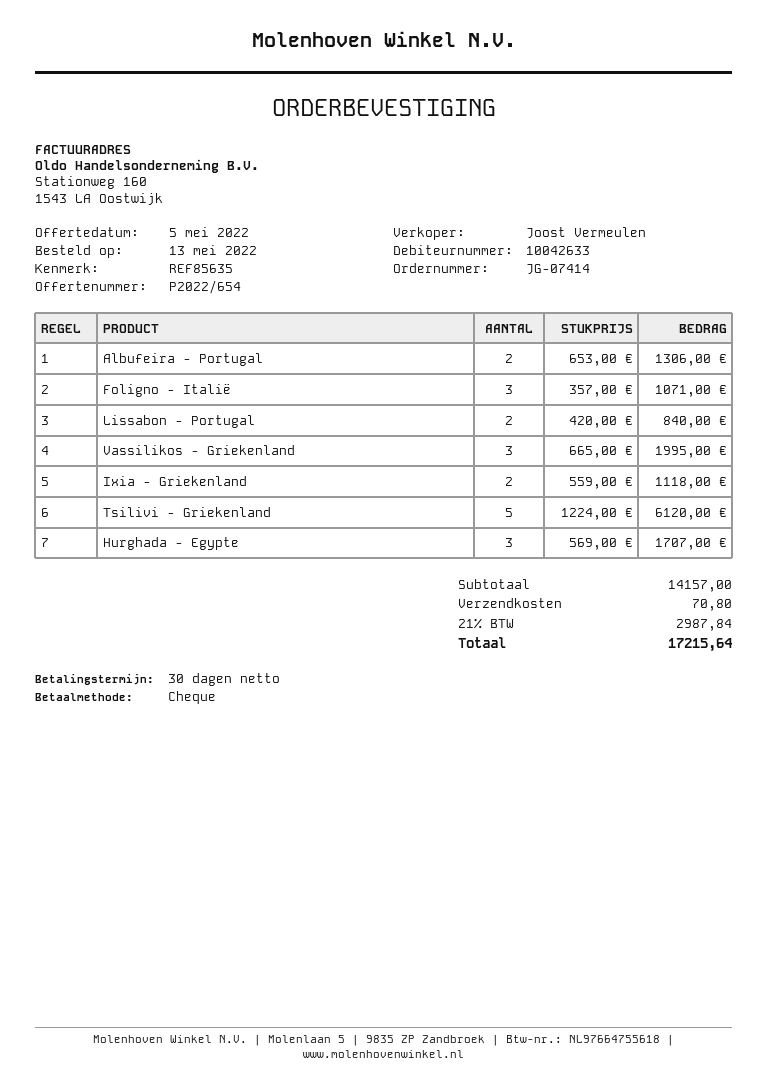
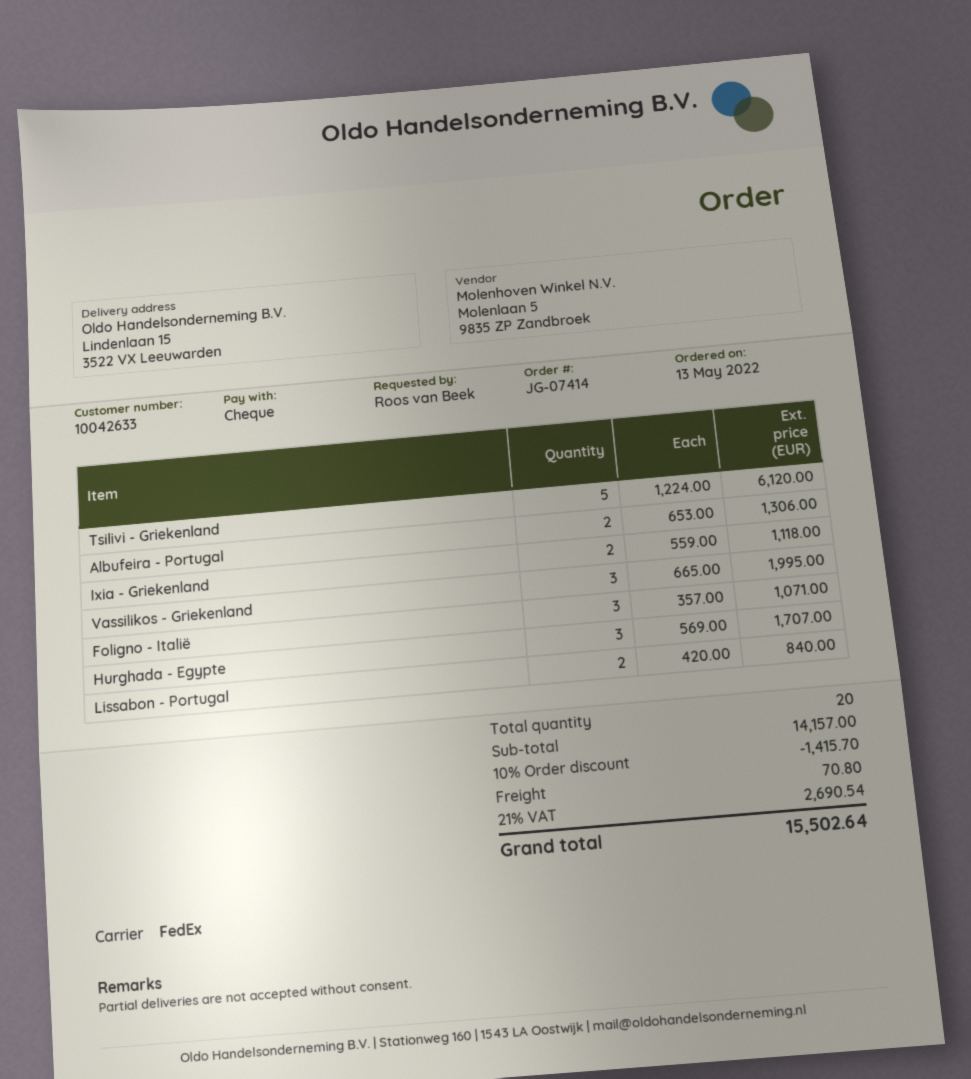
discount: none -> 10% = 1415.70
tax: 21% = 2987.84 -> 21% = 2690.54
total: 17215.64 -> 15502.64

